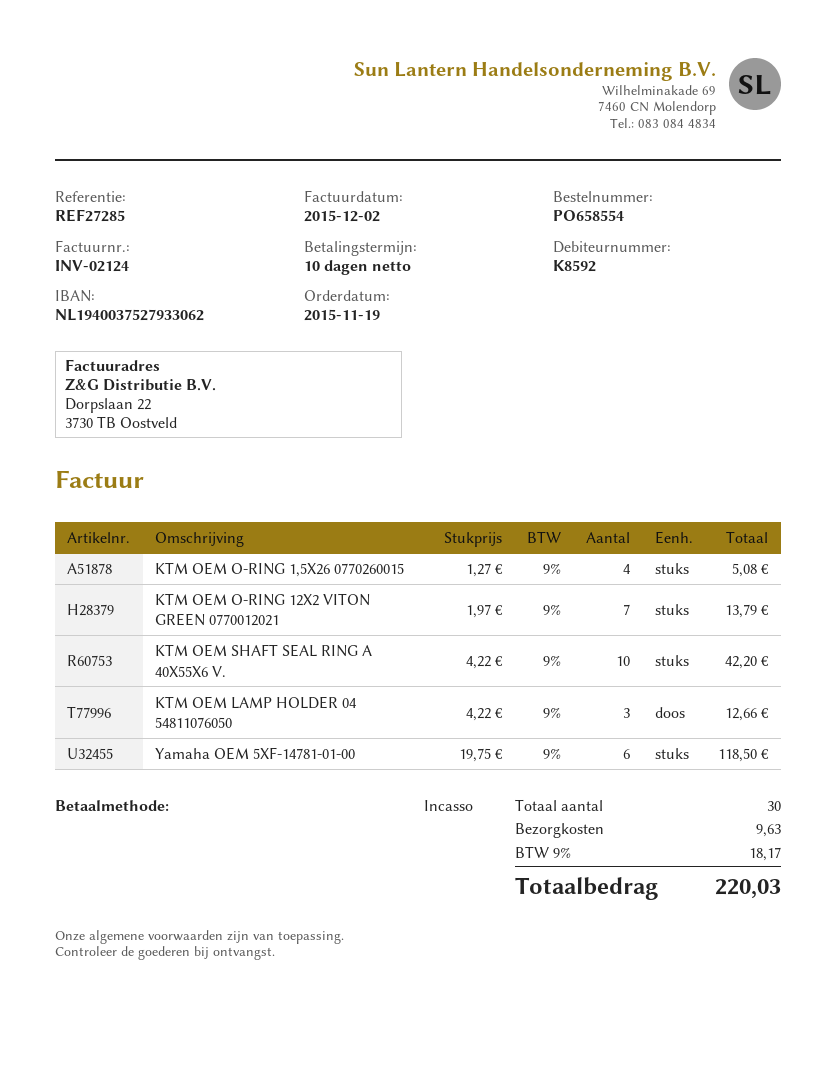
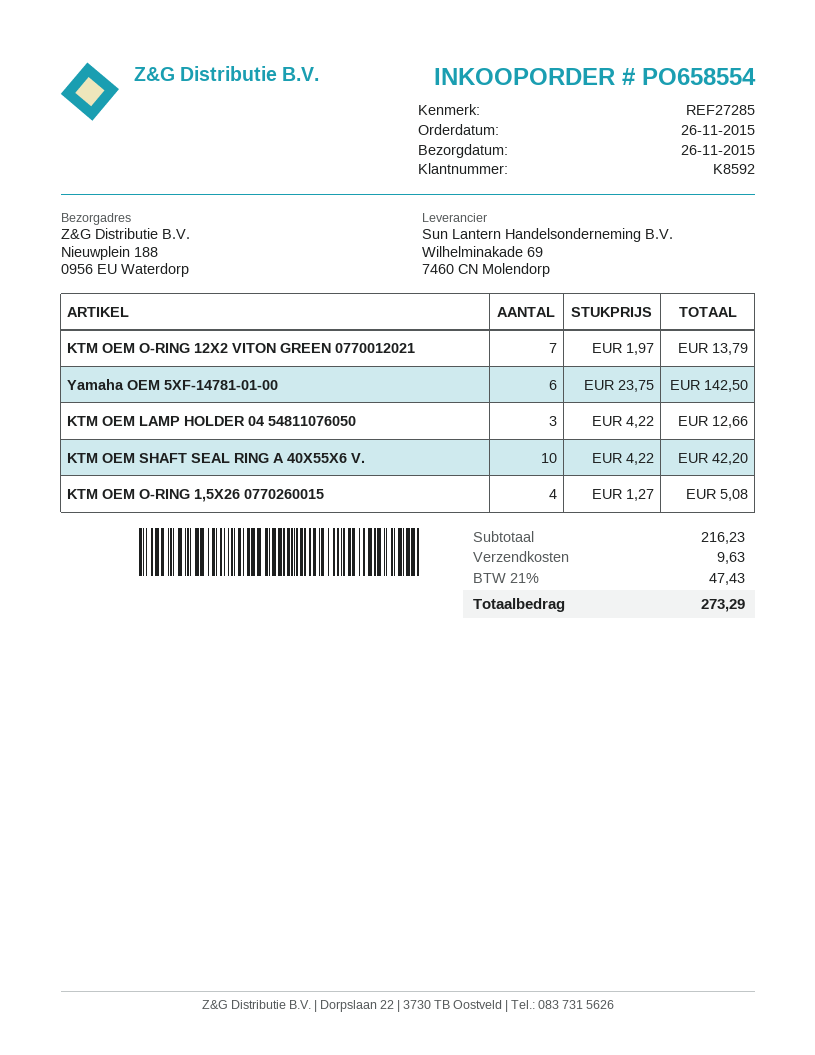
order date: 2015-11-19 -> 2015-11-26
Yamaha OEM 5XF-14781-01-00: 6 x 19.75 = 118.50 -> 6 x 23.75 = 142.50
tax: 9% = 18.17 -> 21% = 47.43
total: 220.03 -> 273.29

